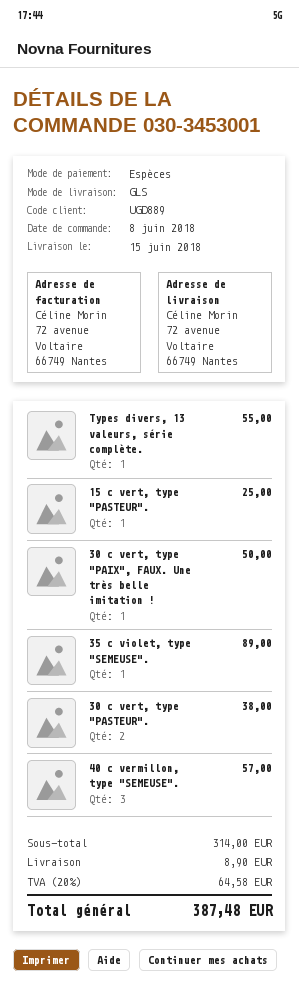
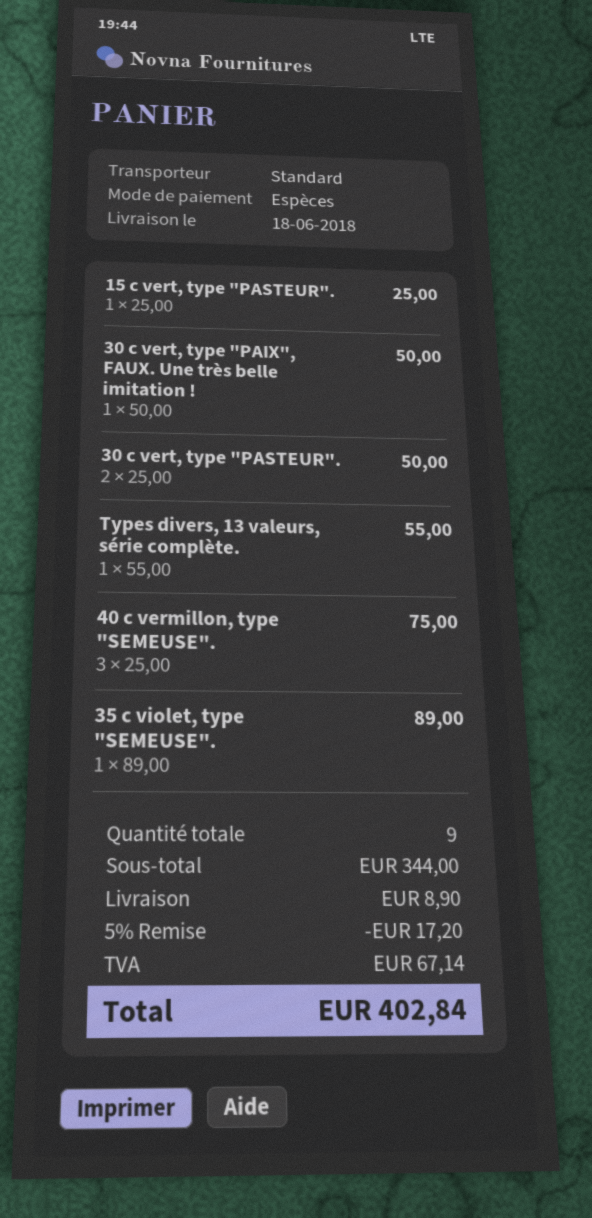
delivery date: 2018-06-15 -> 2018-06-18
shipping method: GLS -> standard
30 c vert, type "PASTEUR".: 2 for 38.00 -> 2 for 50.00
40 c vermillon, type "SEMEUSE".: 3 for 57.00 -> 3 for 75.00
subtotal: 314.00 -> 344.00
discount: none -> 5% = 17.20
tax: 64.58 -> 67.14
total: 387.48 -> 402.84

